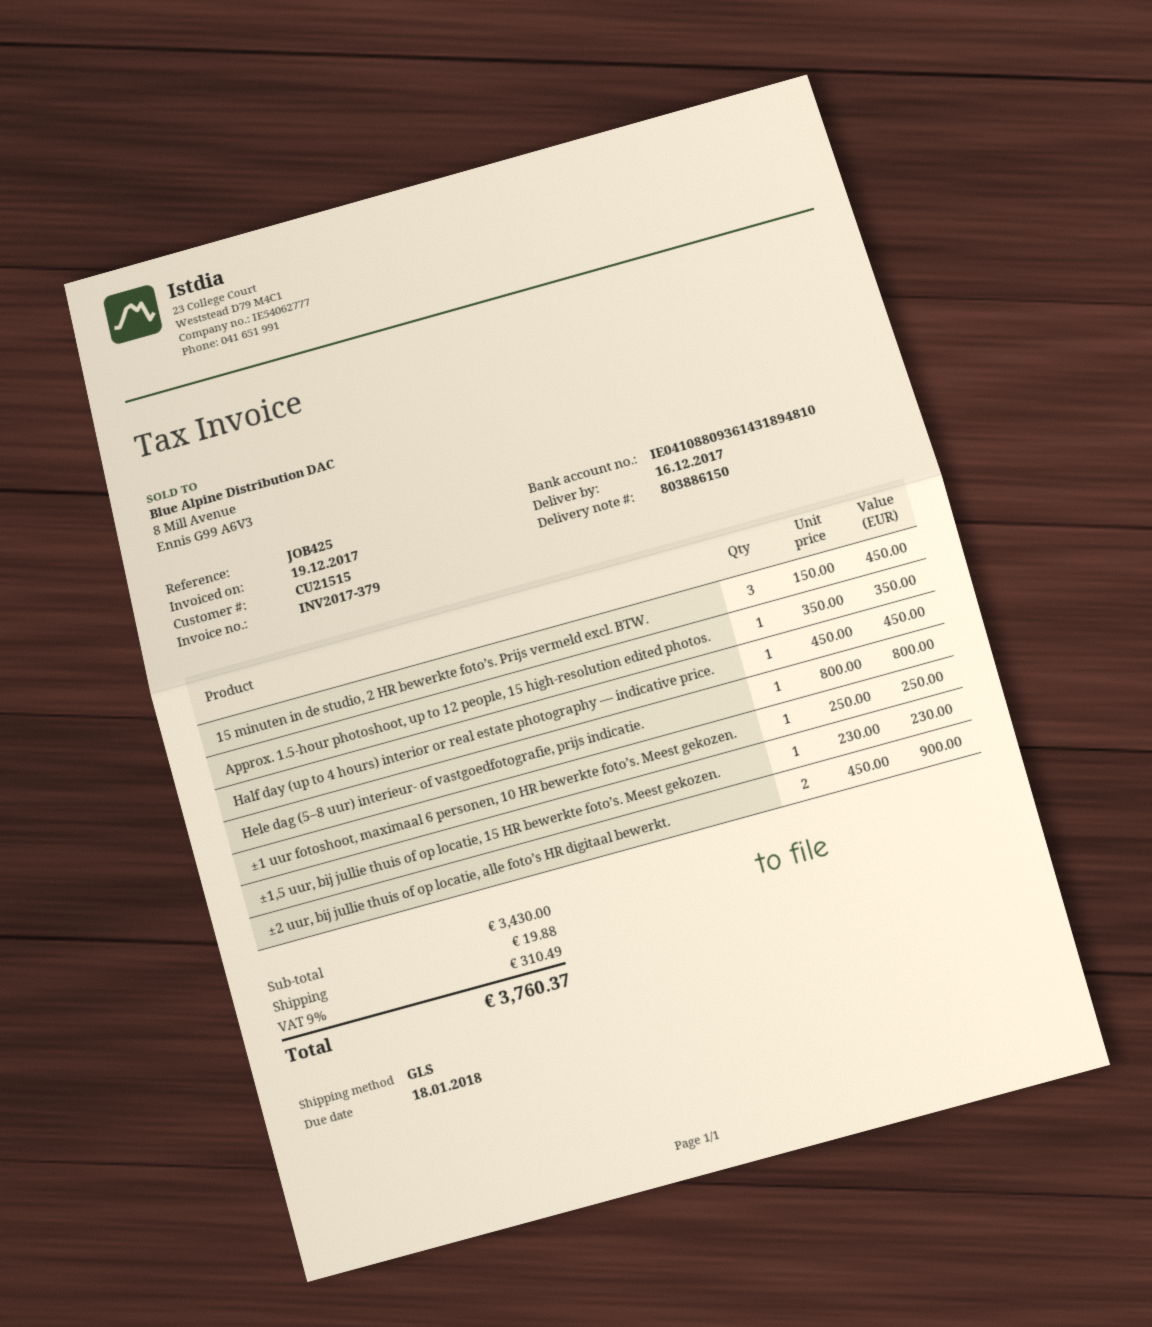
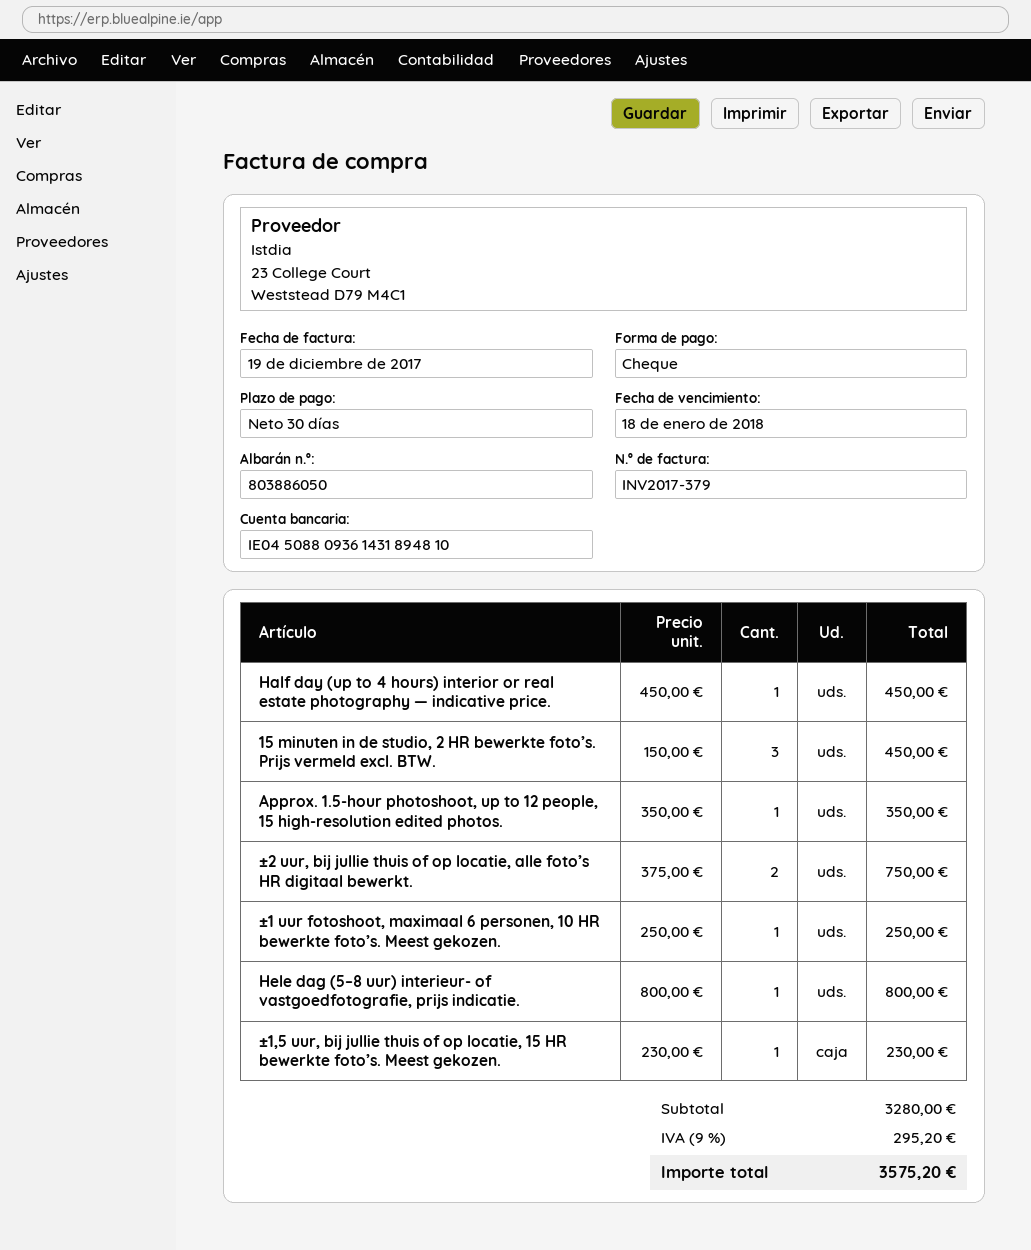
delivery note number: 803886150 -> 803886050
bank account: IE04108809361431894810 -> IE04508809361431894810
±2 uur, bij jullie thuis of op locatie, alle foto’s HR digitaal bewerkt.: 2 x 450.00 = 900.00 -> 2 x 375.00 = 750.00
subtotal: 3430.00 -> 3280.00
shipping: 19.88 -> none
tax: 9% = 310.49 -> 9% = 295.20
total: 3760.37 -> 3575.20

